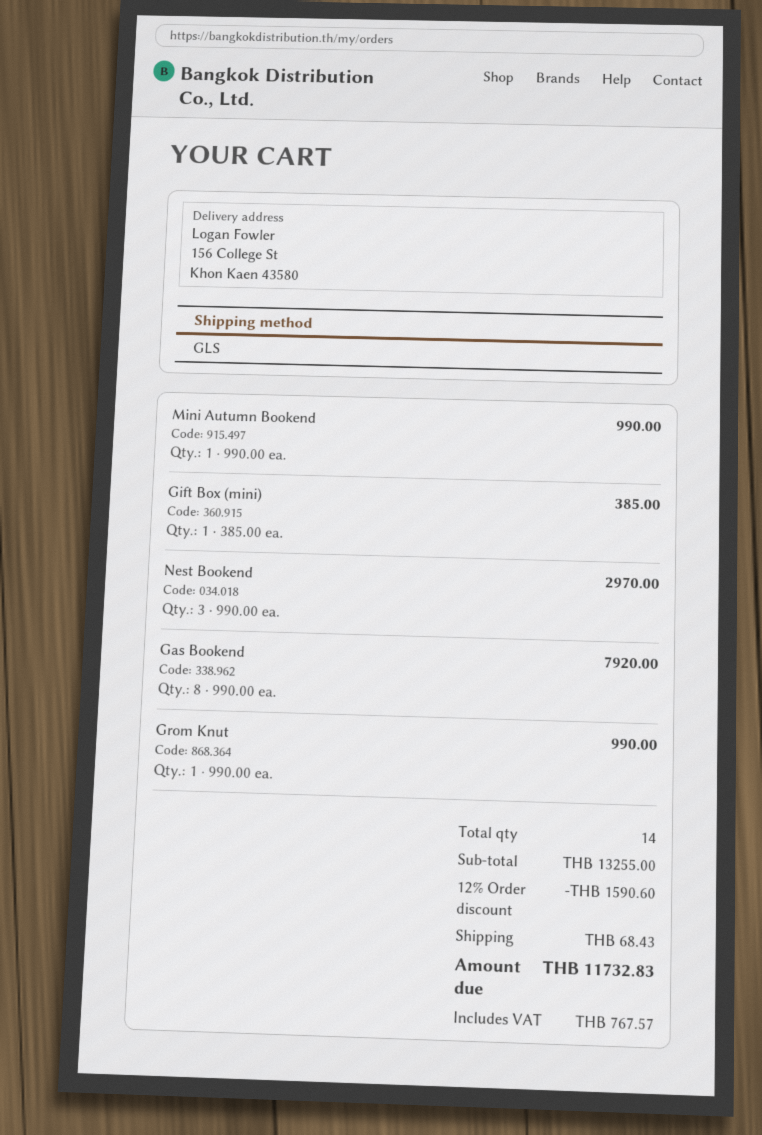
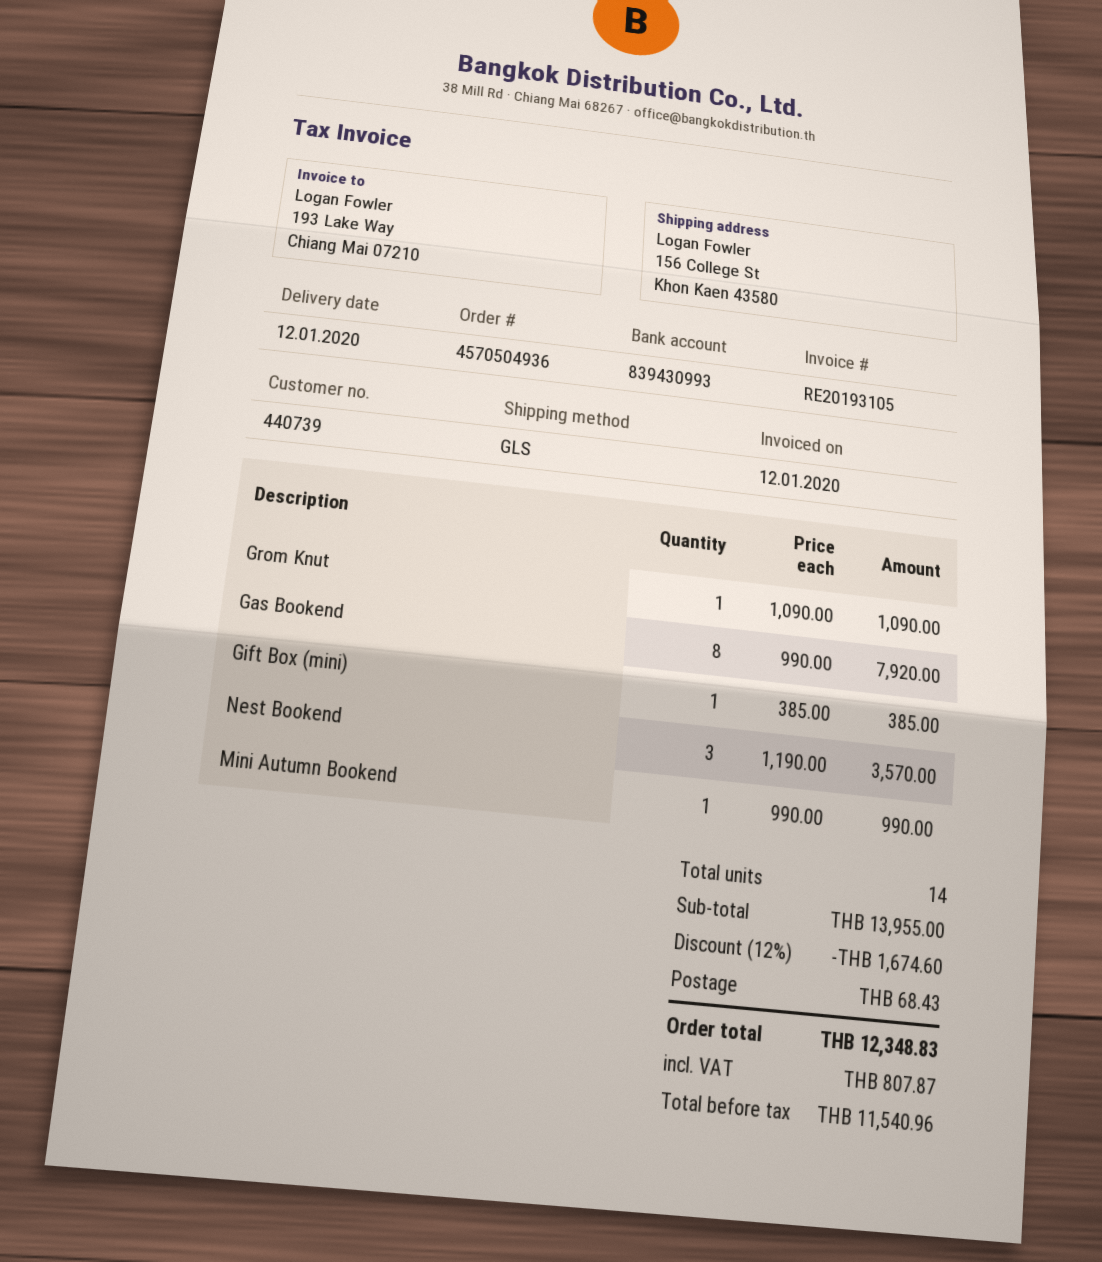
Nest Bookend: 3 x 990.00 = 2970.00 -> 3 x 1190.00 = 3570.00
Grom Knut: 1 x 990.00 = 990.00 -> 1 x 1090.00 = 1090.00
subtotal: 13255.00 -> 13955.00
discount: 12% = 1590.60 -> 12% = 1674.60
tax: 767.57 -> 807.87
total: 11732.83 -> 12348.83

